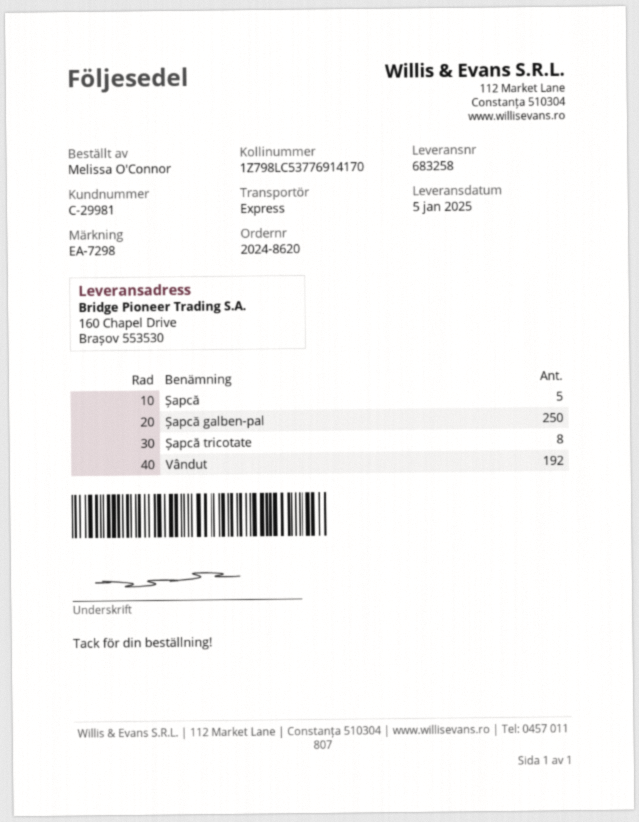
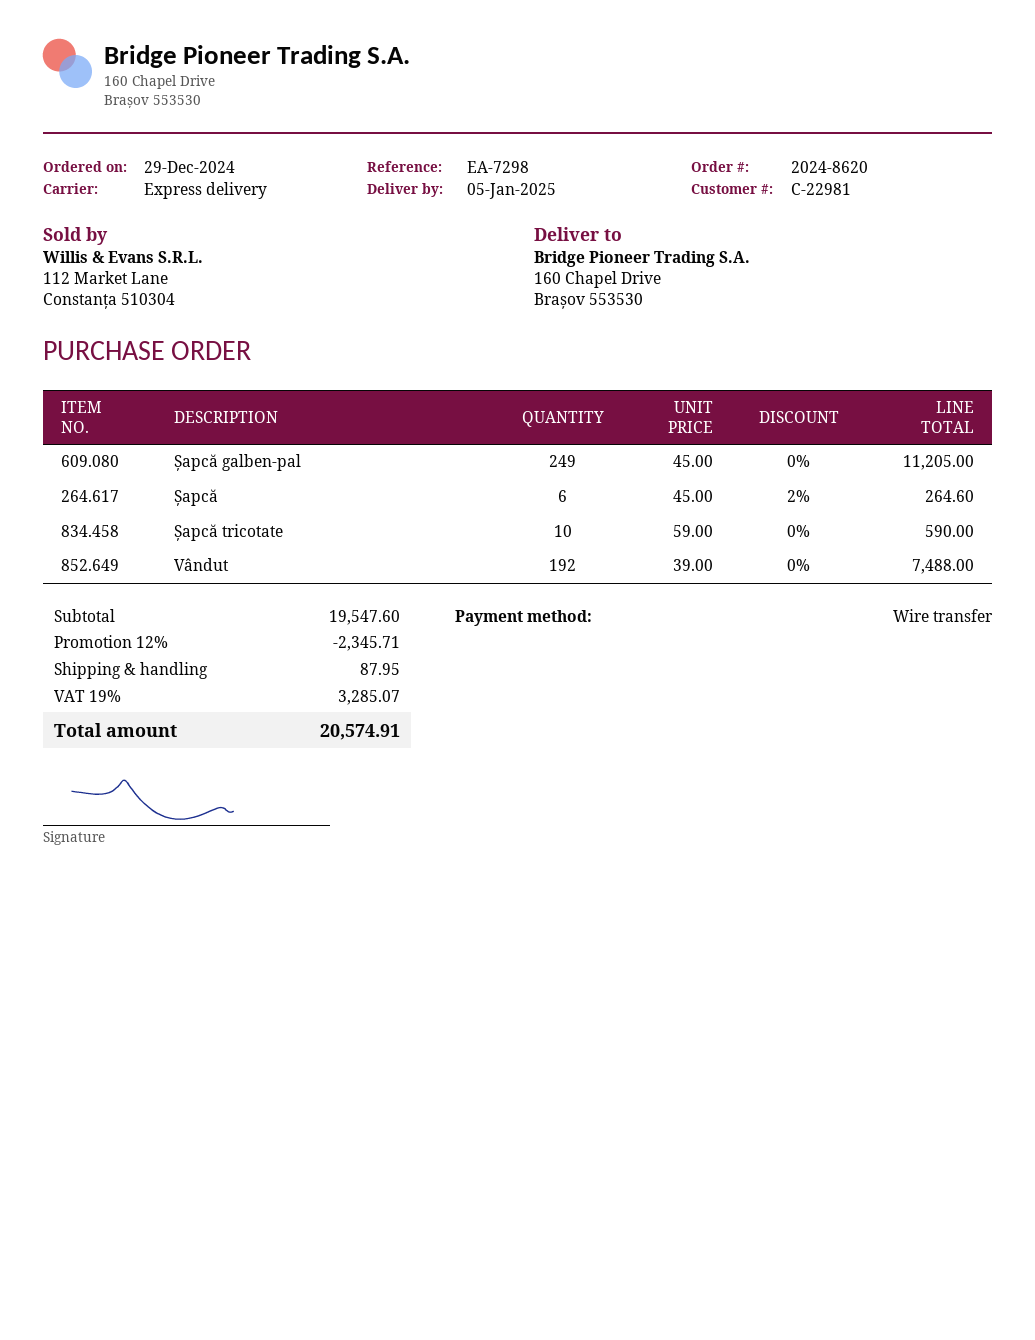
customer number: C-29981 -> C-22981
Șapcă: 5 -> 6
Șapcă galben-pal: 250 -> 249
Șapcă tricotate: 8 -> 10

